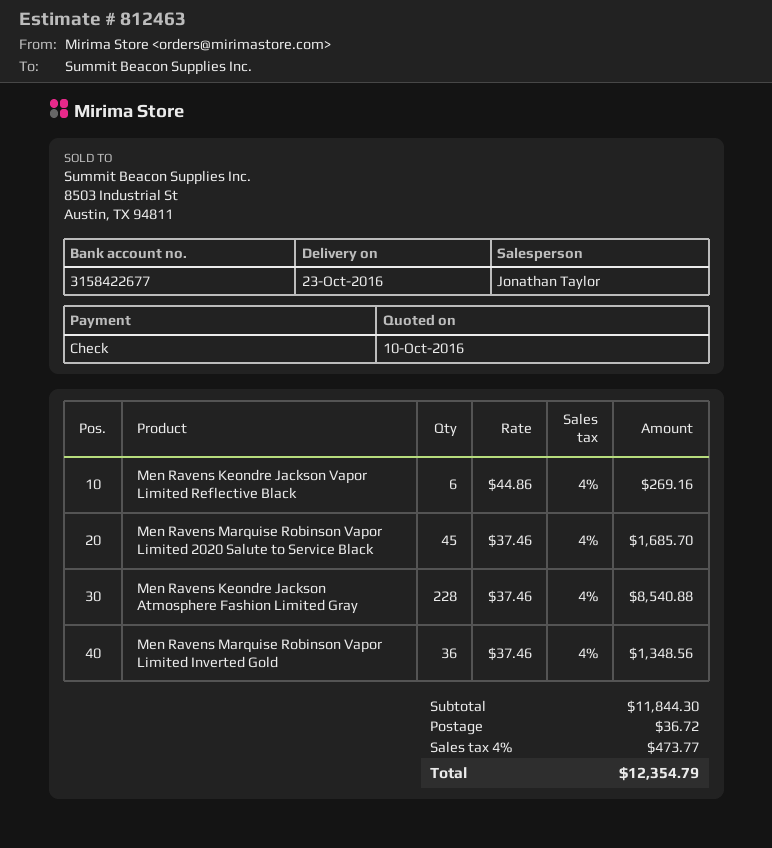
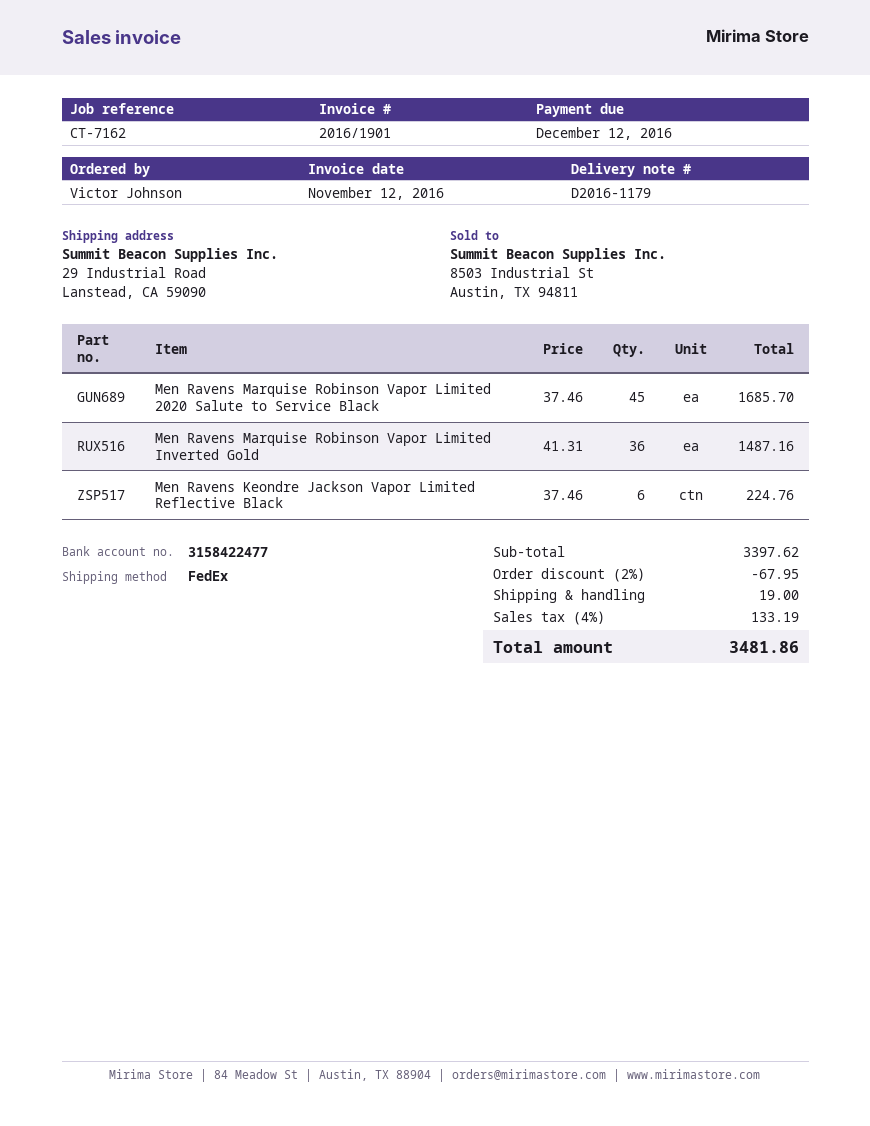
bank account: 3158422677 -> 3158422477
Men Ravens Keondre Jackson Vapor Limited Reflective Black: 6 x 44.86 = 269.16 -> 6 x 37.46 = 224.76
Men Ravens Keondre Jackson Atmosphere Fashion Limited Gray: 228 x 37.46 = 8540.88 -> none
Men Ravens Marquise Robinson Vapor Limited Inverted Gold: 36 x 37.46 = 1348.56 -> 36 x 41.31 = 1487.16
subtotal: 11844.30 -> 3397.62
discount: none -> 2% = 67.95
shipping: 36.72 -> 19.00
tax: 4% = 473.77 -> 4% = 133.19
total: 12354.79 -> 3481.86

